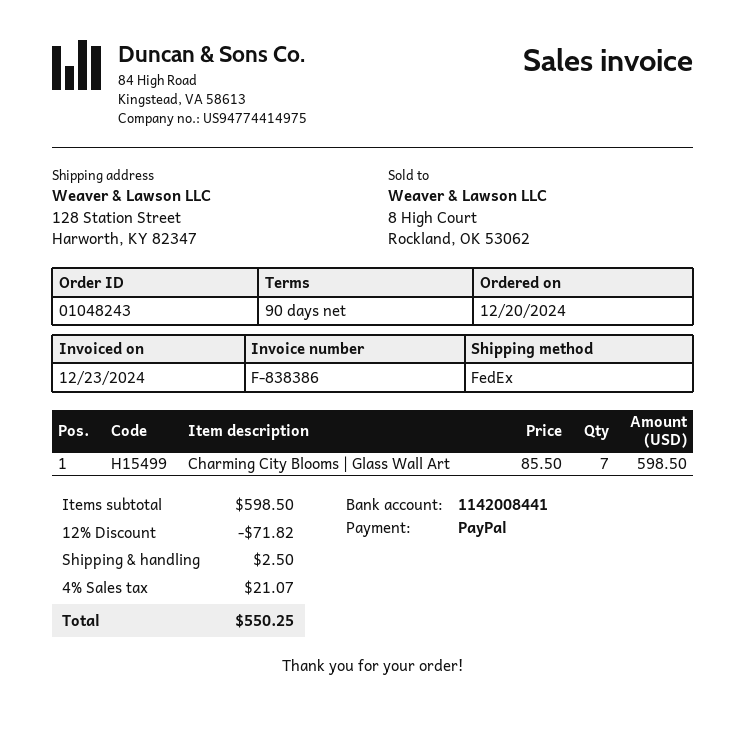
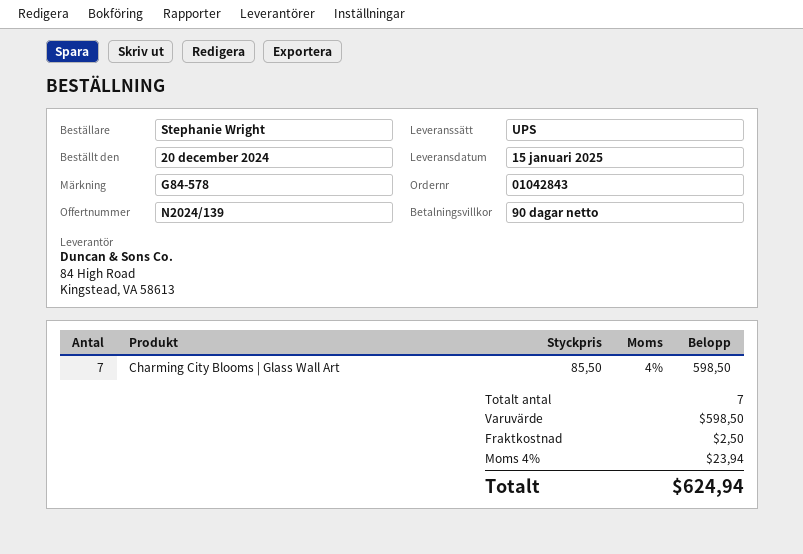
order number: 01048243 -> 01042843
shipping method: FedEx -> UPS
discount: 12% = 71.82 -> none
tax: 4% = 21.07 -> 4% = 23.94
total: 550.25 -> 624.94

